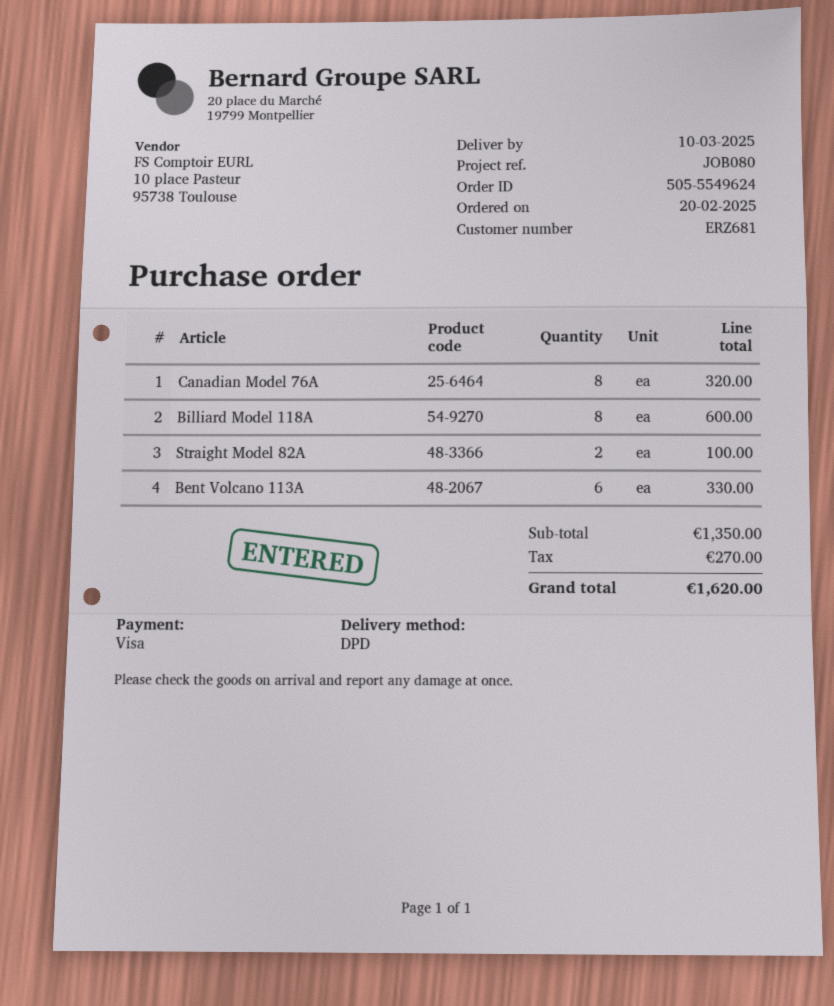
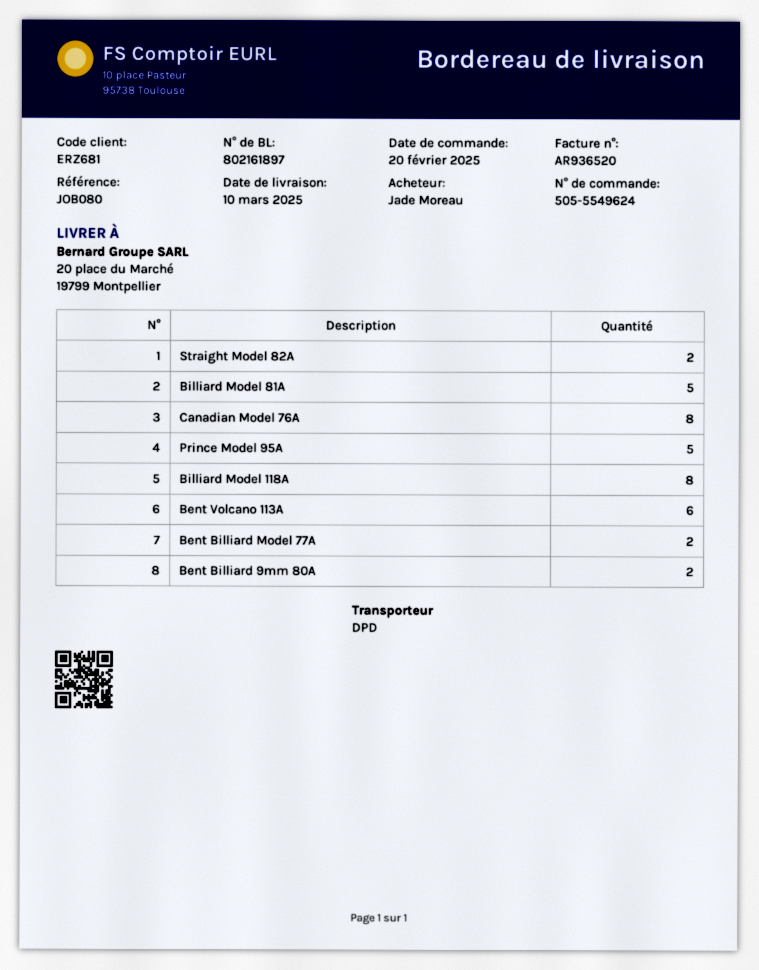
Billiard Model 81A: none -> 5
Prince Model 95A: none -> 5
Bent Billiard Model 77A: none -> 2
Bent Billiard 9mm 80A: none -> 2

